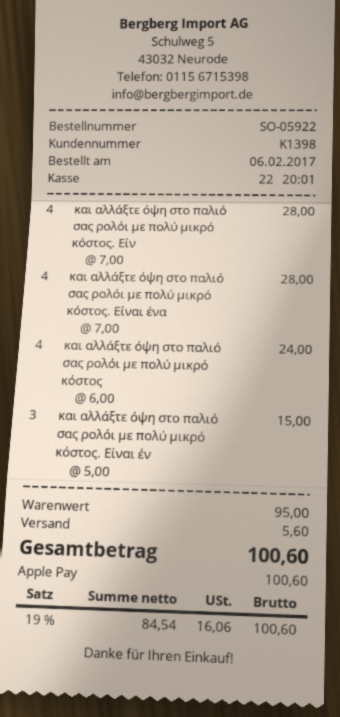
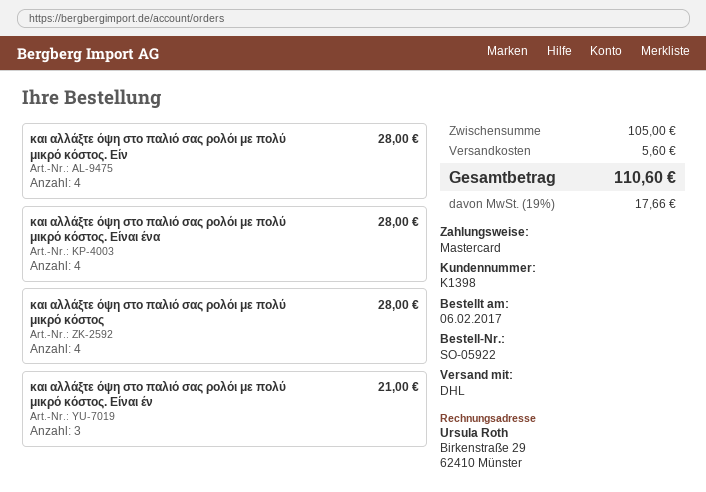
payment method: Apple Pay -> Mastercard
και αλλάξτε όψη στο παλιό σας ρολόι με πολύ μικρό κόστος: 4 for 24.00 -> 4 for 28.00
και αλλάξτε όψη στο παλιό σας ρολόι με πολύ μικρό κόστος. Είναι έν: 3 for 15.00 -> 3 for 21.00
subtotal: 95.00 -> 105.00
tax: 19% = 16.06 -> 19% = 17.66
total: 100.60 -> 110.60

